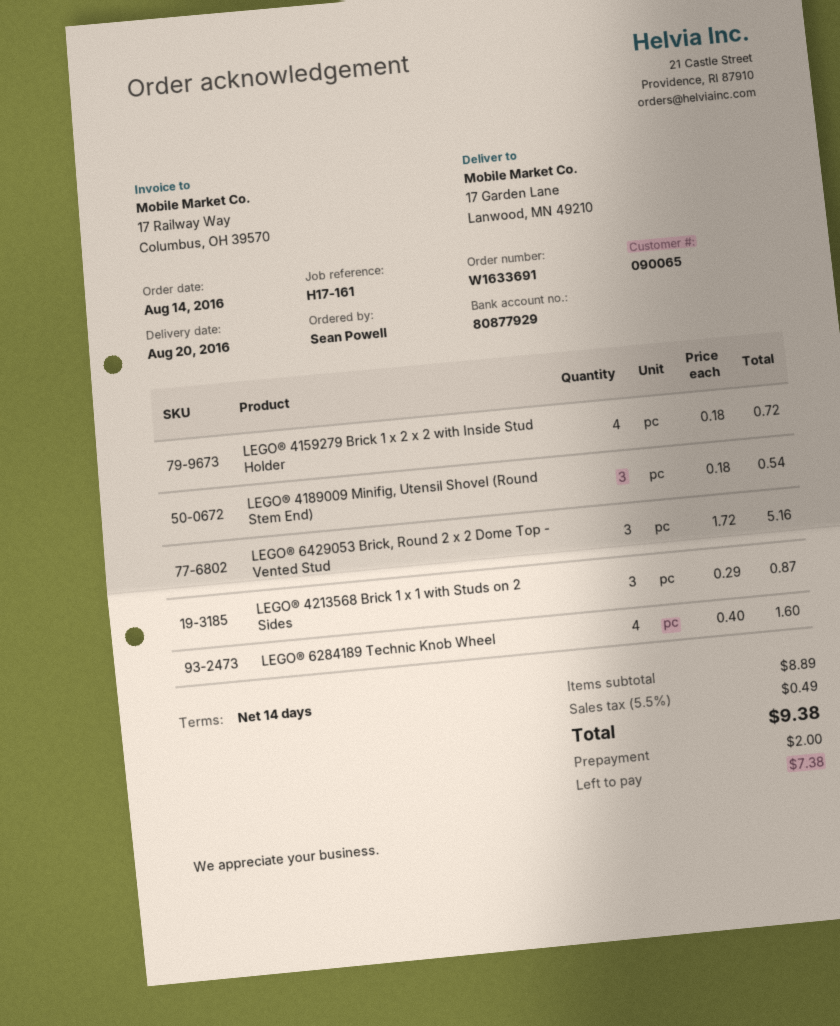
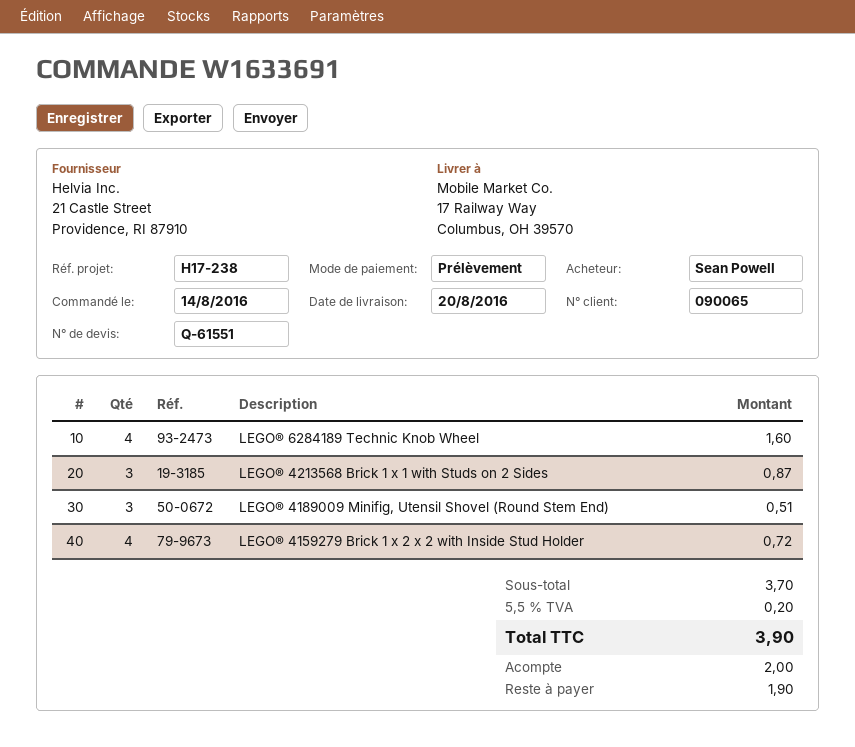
reference: H17-161 -> H17-238
ship to: 17 Garden Lane, Lanwood, MN 49210 -> 17 Railway Way, Columbus, OH 39570
LEGO® 4189009 Minifig, Utensil Shovel (Round Stem End): 3 for 0.54 -> 3 for 0.51
LEGO® 6429053 Brick, Round 2 x 2 Dome Top - Vented Stud: 3 for 5.16 -> none
subtotal: 8.89 -> 3.70
tax: 5.5% = 0.49 -> 5.5% = 0.20
total: 9.38 -> 3.90
balance: 7.38 -> 1.90

